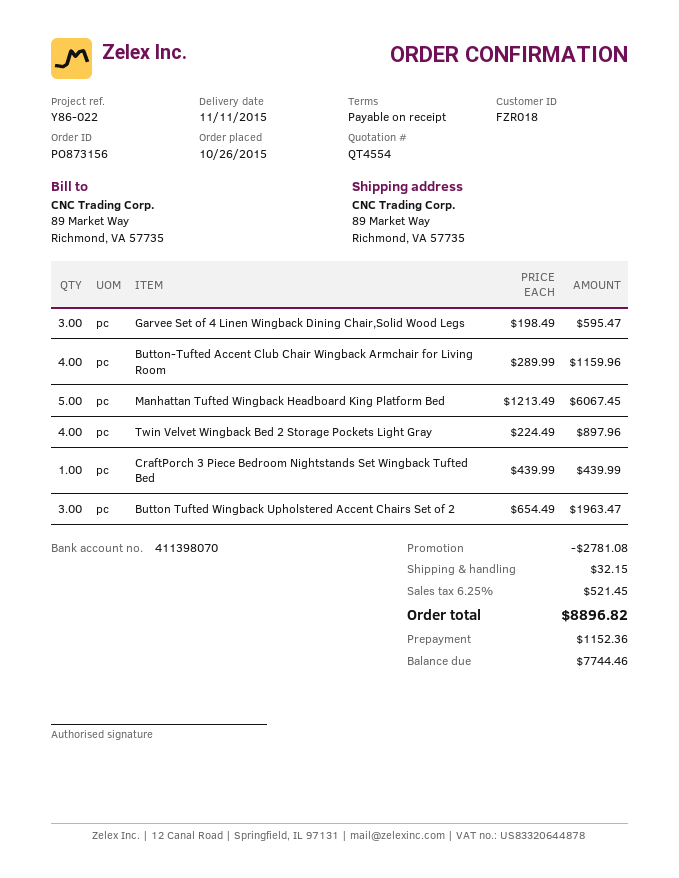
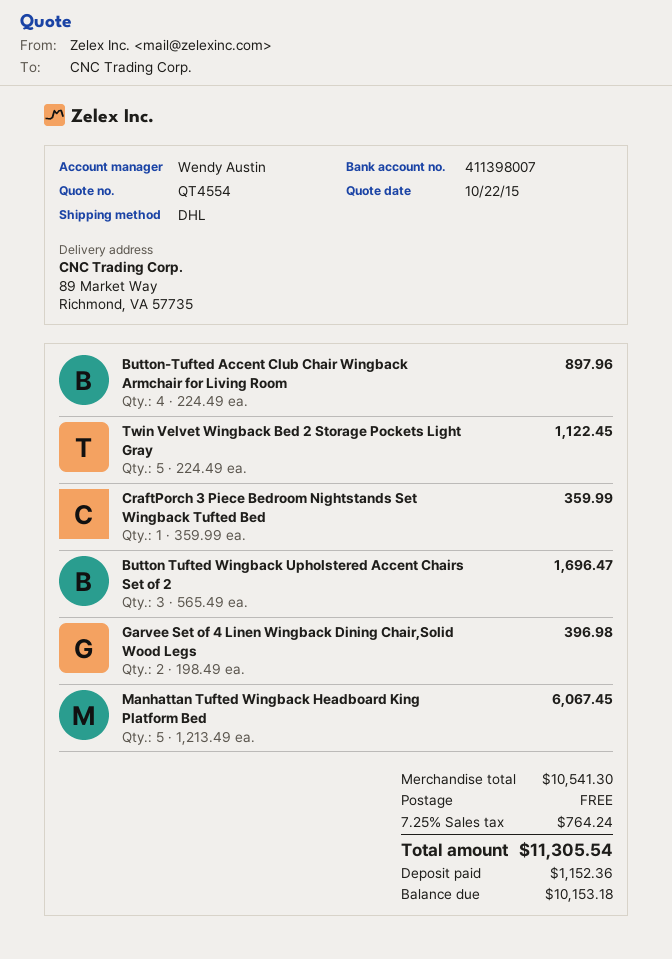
bank account: 411398070 -> 411398007
Garvee Set of 4 Linen Wingback Dining Chair,Solid Wood Legs: 3 x 198.49 = 595.47 -> 2 x 198.49 = 396.98
Button-Tufted Accent Club Chair Wingback Armchair for Living Room: 4 x 289.99 = 1159.96 -> 4 x 224.49 = 897.96
Twin Velvet Wingback Bed 2 Storage Pockets Light Gray: 4 x 224.49 = 897.96 -> 5 x 224.49 = 1122.45
CraftPorch 3 Piece Bedroom Nightstands Set Wingback Tufted Bed: 1 x 439.99 = 439.99 -> 1 x 359.99 = 359.99
Button Tufted Wingback Upholstered Accent Chairs Set of 2: 3 x 654.49 = 1963.47 -> 3 x 565.49 = 1696.47
discount: 2781.08 -> none
shipping: 32.15 -> 0.00
tax: 6.25% = 521.45 -> 7.25% = 764.24
total: 8896.82 -> 11305.54
balance: 7744.46 -> 10153.18

